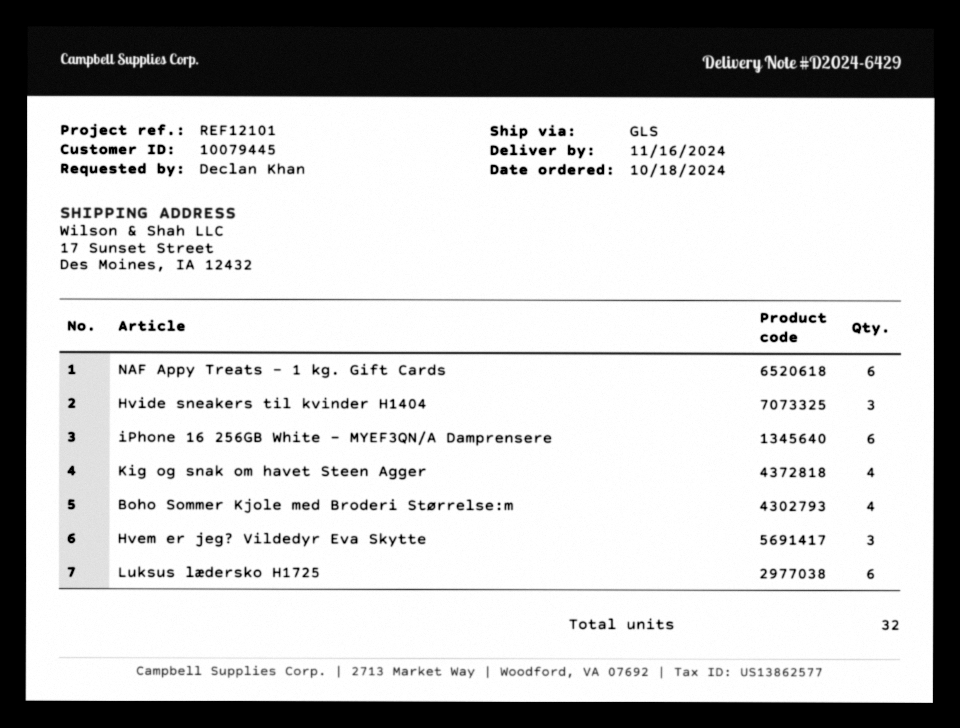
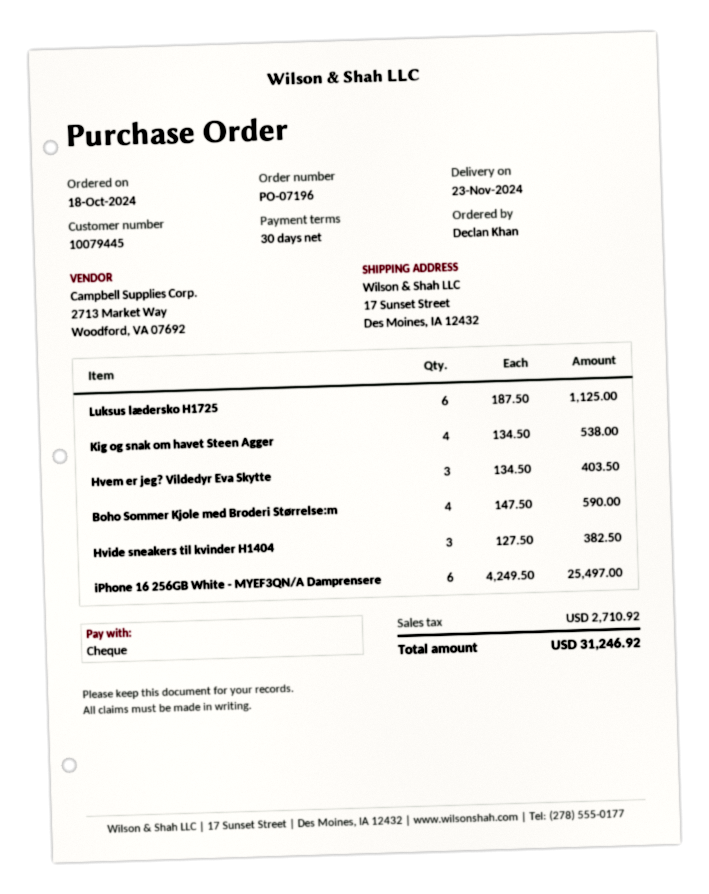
delivery date: 2024-11-16 -> 2024-11-23
NAF Appy Treats - 1 kg. Gift Cards: 6 -> none

